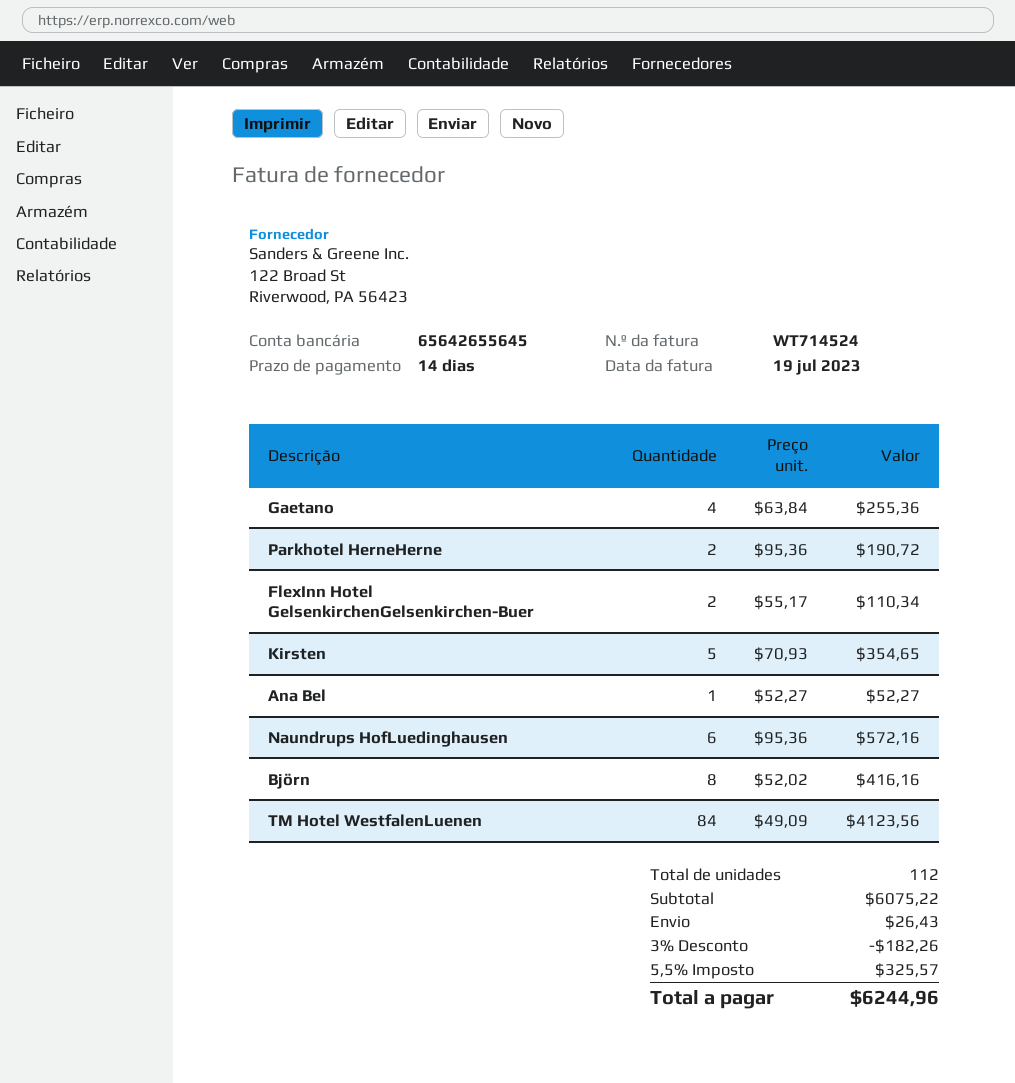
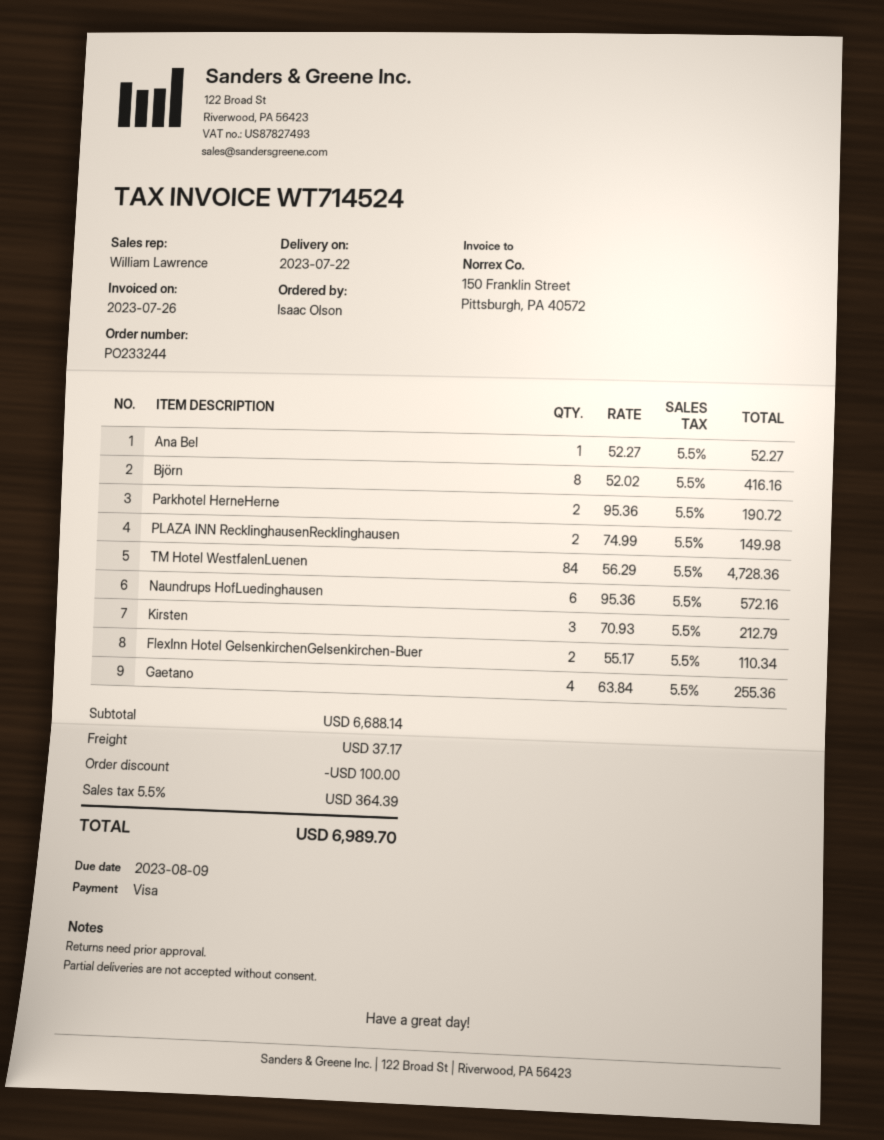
invoice date: 2023-07-19 -> 2023-07-26
Kirsten: 5 x 70.93 = 354.65 -> 3 x 70.93 = 212.79
TM Hotel WestfalenLuenen: 84 x 49.09 = 4123.56 -> 84 x 56.29 = 4728.36
PLAZA INN RecklinghausenRecklinghausen: none -> 2 x 74.99 = 149.98
subtotal: 6075.22 -> 6688.14
discount: 182.26 -> 100.00
shipping: 26.43 -> 37.17
tax: 5.5% = 325.57 -> 5.5% = 364.39
total: 6244.96 -> 6989.70

